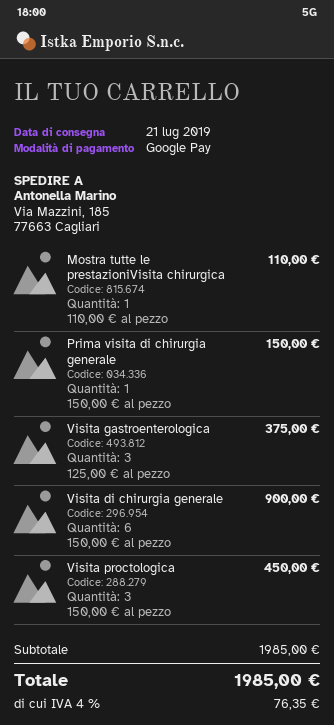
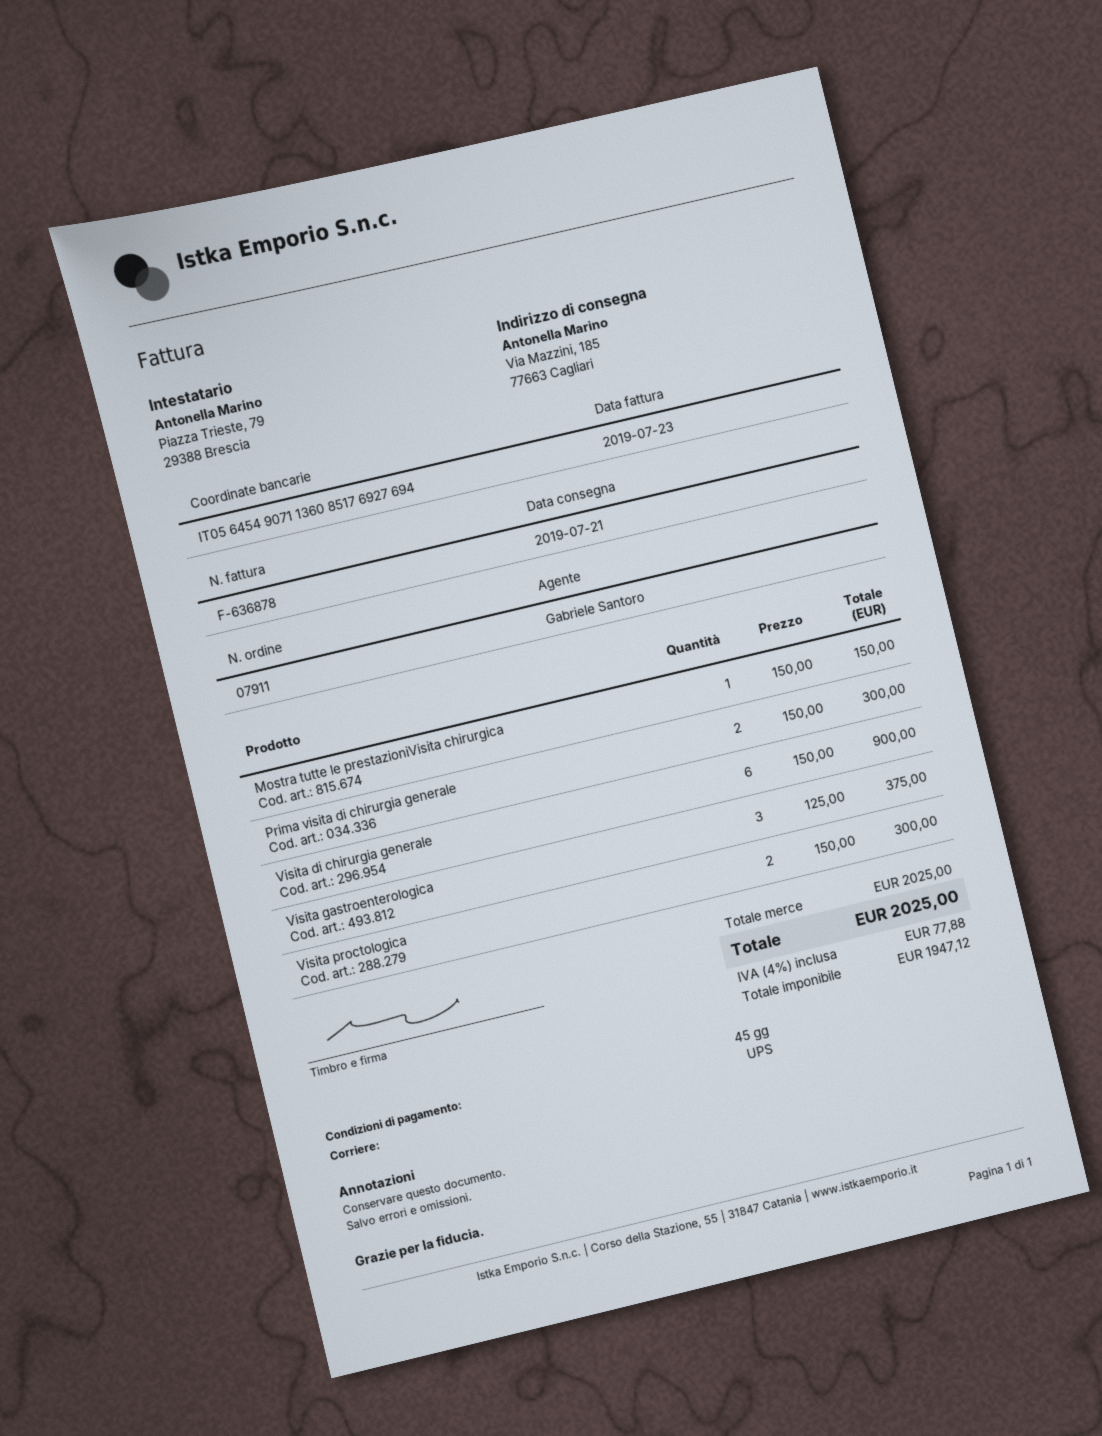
Mostra tutte le prestazioniVisita chirurgica: 1 x 110.00 = 110.00 -> 1 x 150.00 = 150.00
Prima visita di chirurgia generale: 1 x 150.00 = 150.00 -> 2 x 150.00 = 300.00
Visita proctologica: 3 x 150.00 = 450.00 -> 2 x 150.00 = 300.00
subtotal: 1985.00 -> 2025.00
tax: 4% = 76.35 -> 4% = 77.88
total: 1985.00 -> 2025.00

